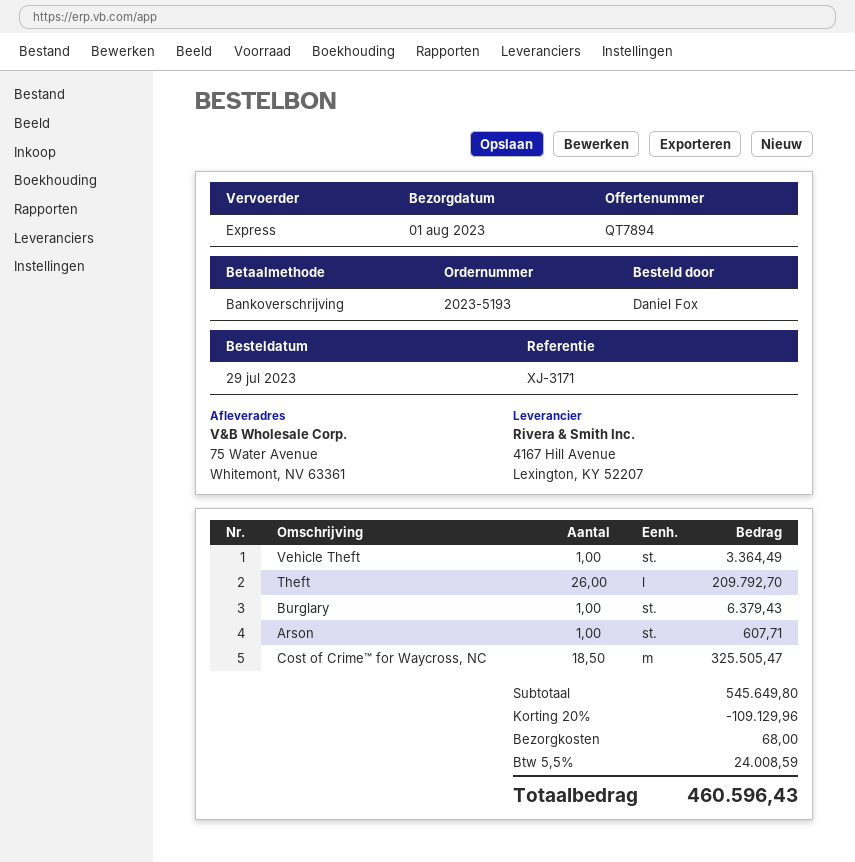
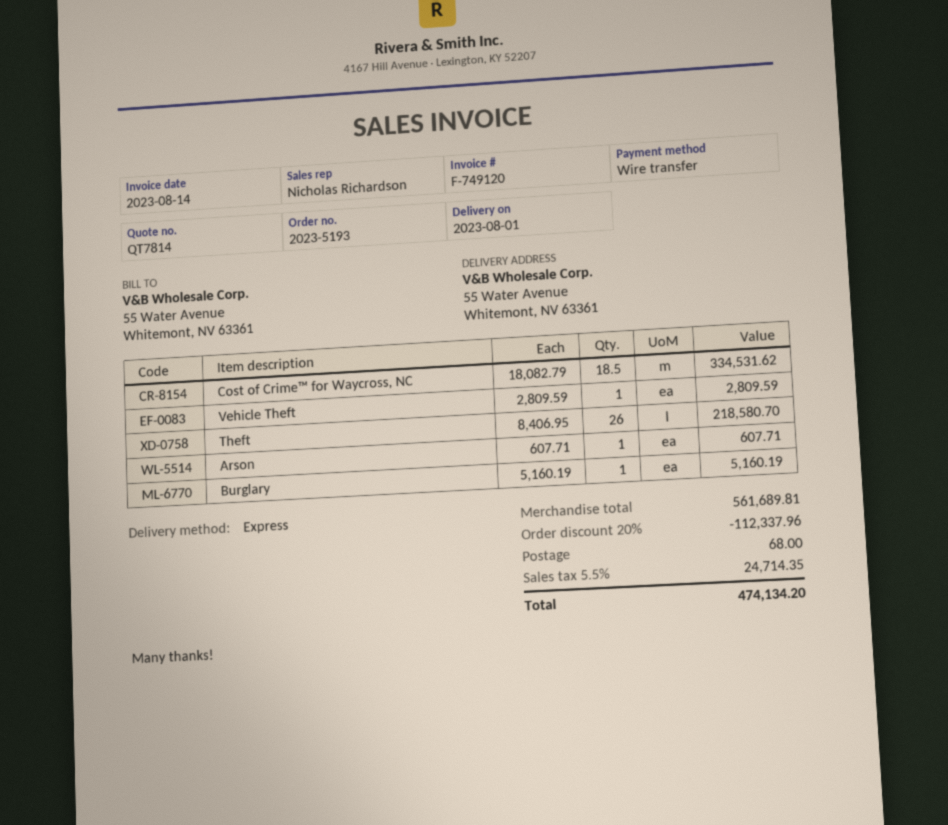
quote number: QT7894 -> QT7814
ship to: 75 Water Avenue, Whitemont, NV 63361 -> 55 Water Avenue, Whitemont, NV 63361
Vehicle Theft: 1 for 3364.49 -> 1 for 2809.59
Theft: 26 for 209792.70 -> 26 for 218580.70
Burglary: 1 for 6379.43 -> 1 for 5160.19
Cost of Crime™ for Waycross, NC: 18.5 for 325505.47 -> 18.5 for 334531.62
subtotal: 545649.80 -> 561689.81
discount: 20% = 109129.96 -> 20% = 112337.96
tax: 5.5% = 24008.59 -> 5.5% = 24714.35
total: 460596.43 -> 474134.20

